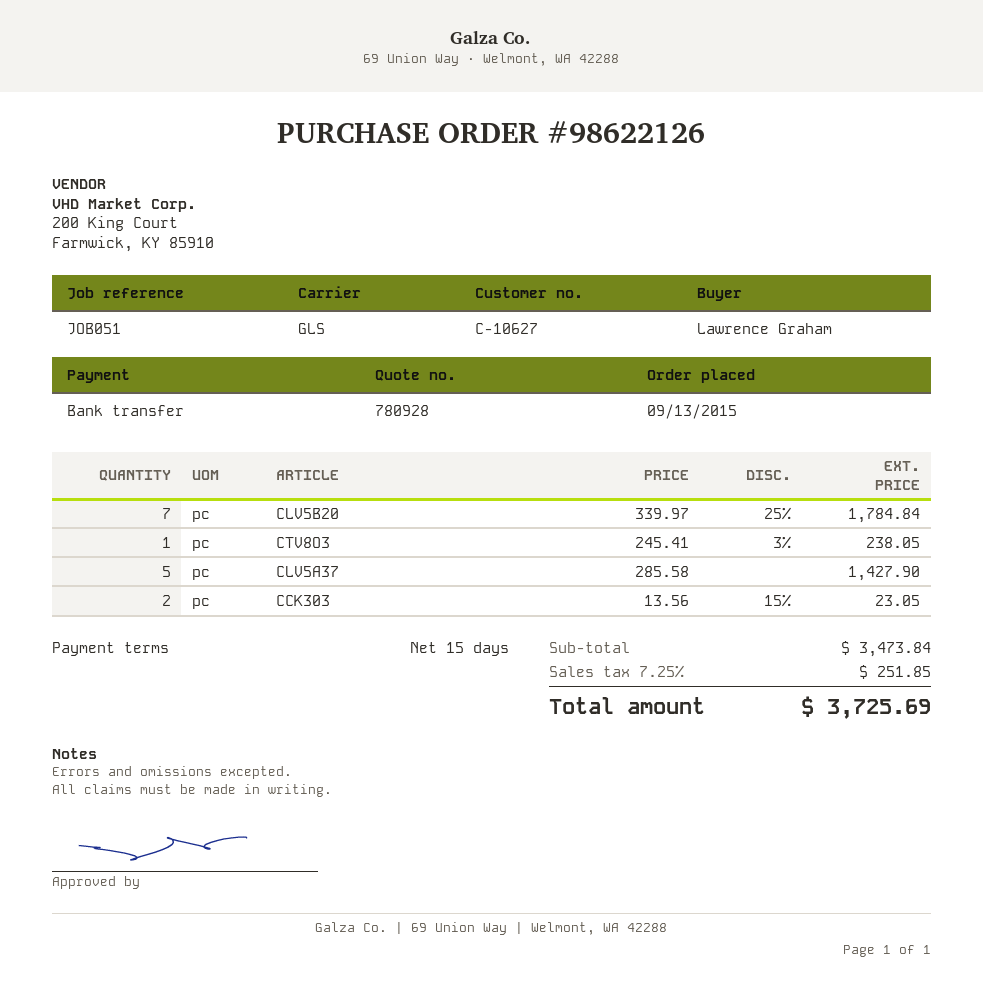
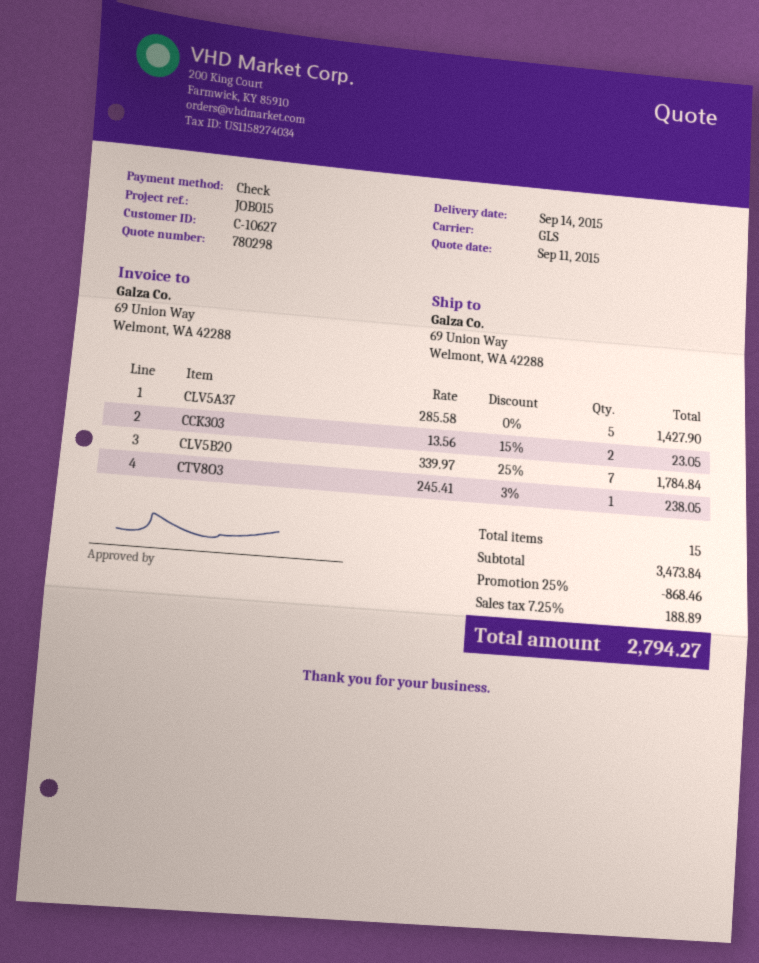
quote number: 780928 -> 780298
reference: JOB051 -> JOB015
payment method: bank transfer -> cheque
discount: none -> 25% = 868.46
tax: 7.25% = 251.85 -> 7.25% = 188.89
total: 3725.69 -> 2794.27

